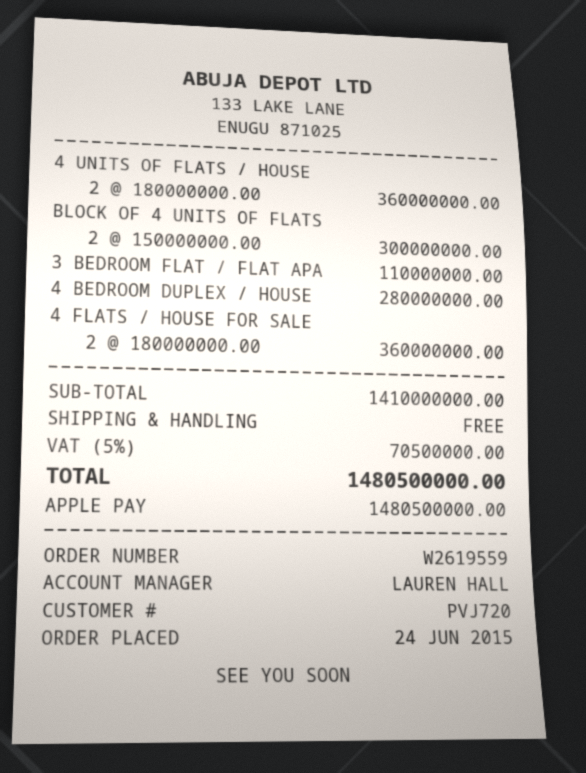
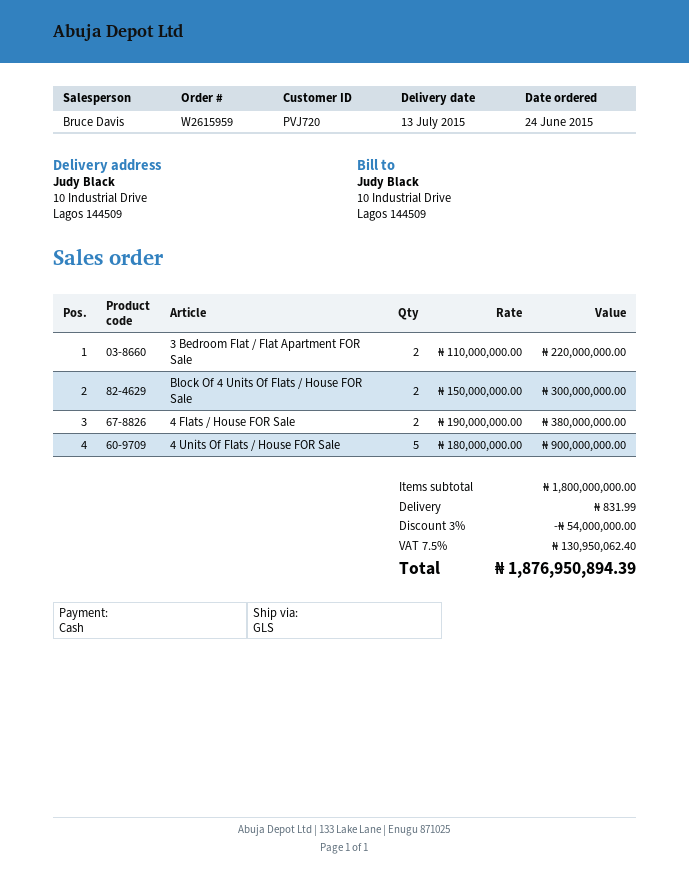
order number: W2619559 -> W2615959
sales rep: LAUREN HALL -> Bruce Davis
payment method: Apple Pay -> cash
4 UNITS OF FLATS / HOUSE: 2 x 180000000.00 = 360000000.00 -> 5 x 180000000.00 = 900000000.00
3 BEDROOM FLAT / FLAT APA: 1 x 110000000.00 = 110000000.00 -> 2 x 110000000.00 = 220000000.00
4 BEDROOM DUPLEX / HOUSE: 1 x 280000000.00 = 280000000.00 -> none
4 FLATS / HOUSE FOR SALE: 2 x 180000000.00 = 360000000.00 -> 2 x 190000000.00 = 380000000.00
subtotal: 1410000000.00 -> 1800000000.00
discount: none -> 3% = 54000000.00
shipping: 0.00 -> 831.99
tax: 5% = 70500000.00 -> 7.5% = 130950062.40
total: 1480500000.00 -> 1876950894.39

